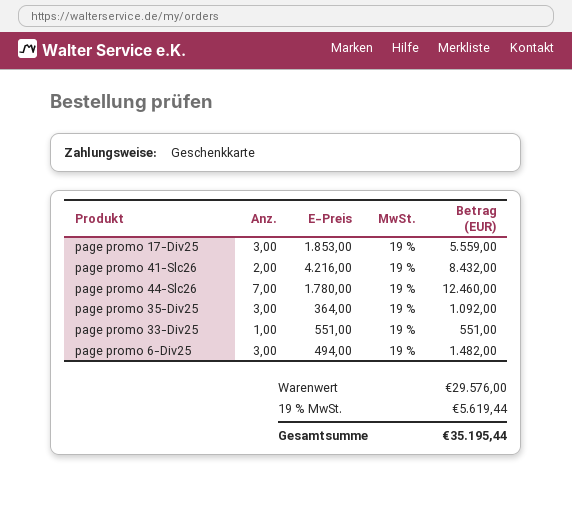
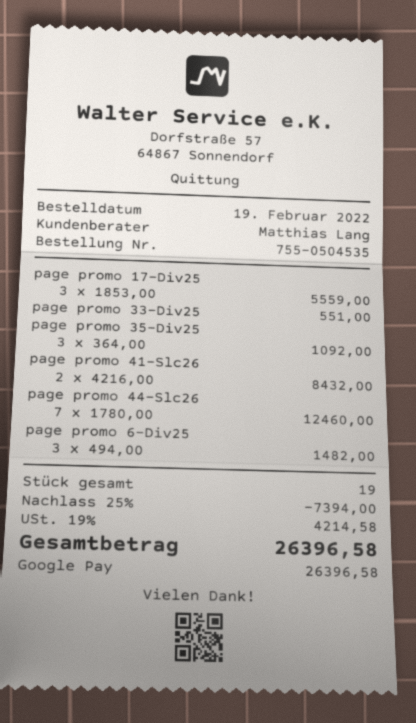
payment method: gift card -> Google Pay
discount: none -> 25% = 7394.00
tax: 19% = 5619.44 -> 19% = 4214.58
total: 35195.44 -> 26396.58

